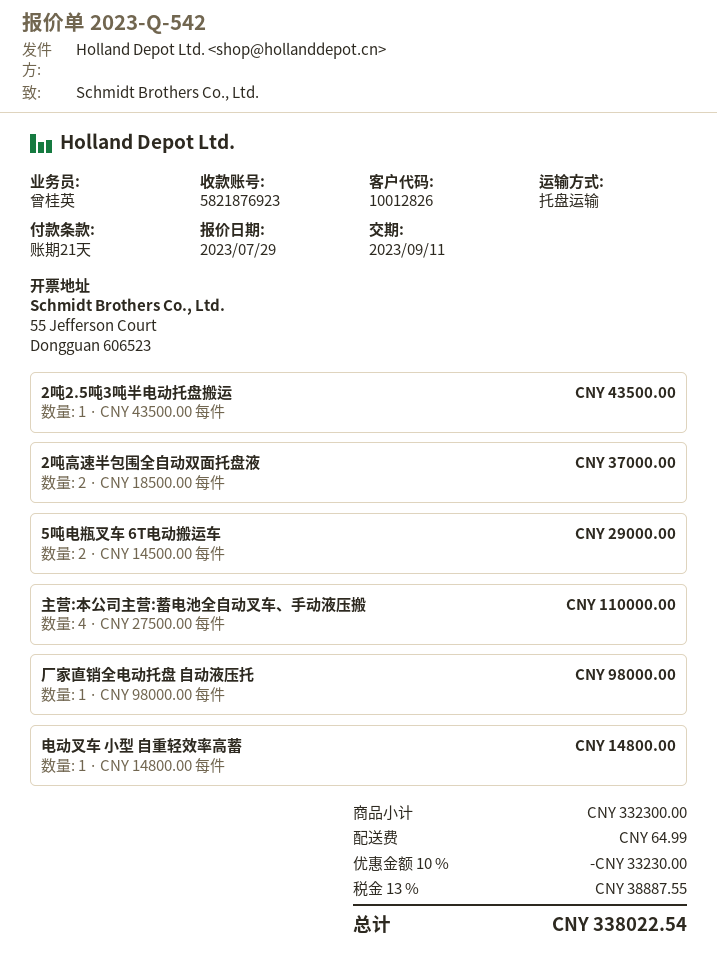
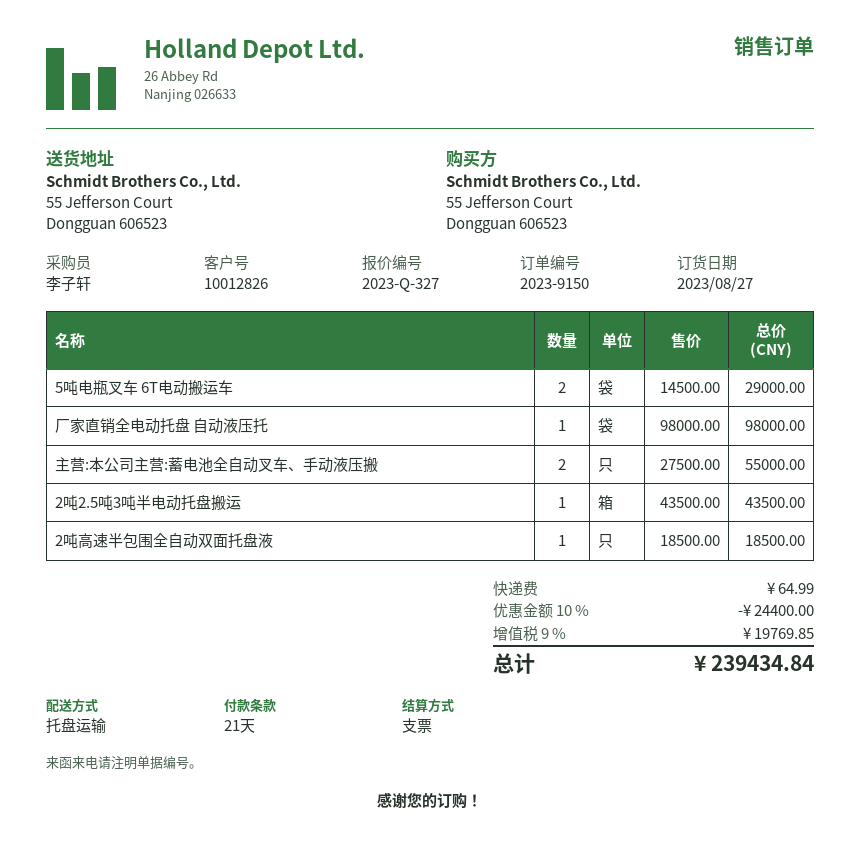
quote number: 2023-Q-542 -> 2023-Q-327
2吨高速半包围全自动双面托盘液: 2 x 18500.00 = 37000.00 -> 1 x 18500.00 = 18500.00
主营:本公司主营:蓄电池全自动叉车、手动液压搬: 4 x 27500.00 = 110000.00 -> 2 x 27500.00 = 55000.00
电动叉车 小型 自重轻效率高蓄: 1 x 14800.00 = 14800.00 -> none
discount: 10% = 33230.00 -> 10% = 24400.00
tax: 13% = 38887.55 -> 9% = 19769.85
total: 338022.54 -> 239434.84

